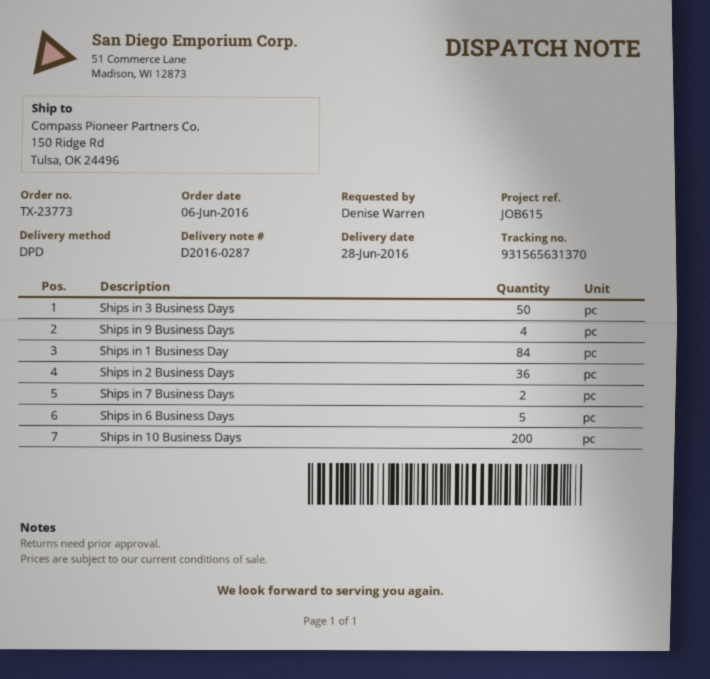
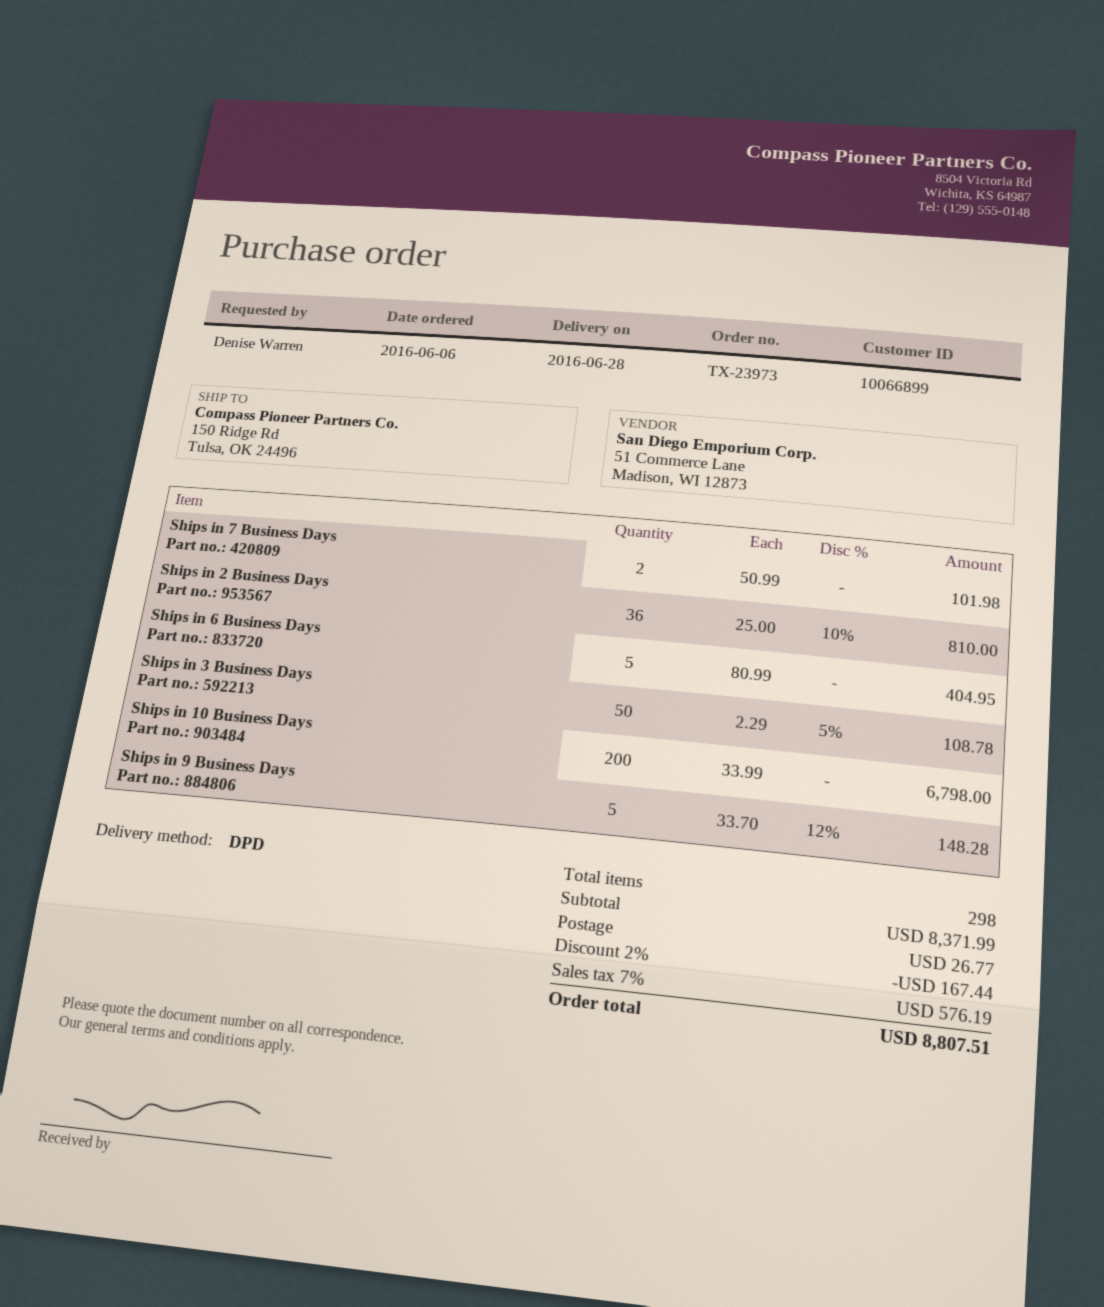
order number: TX-23773 -> TX-23973
Ships in 9 Business Days: 4 -> 5
Ships in 1 Business Day: 84 -> none

